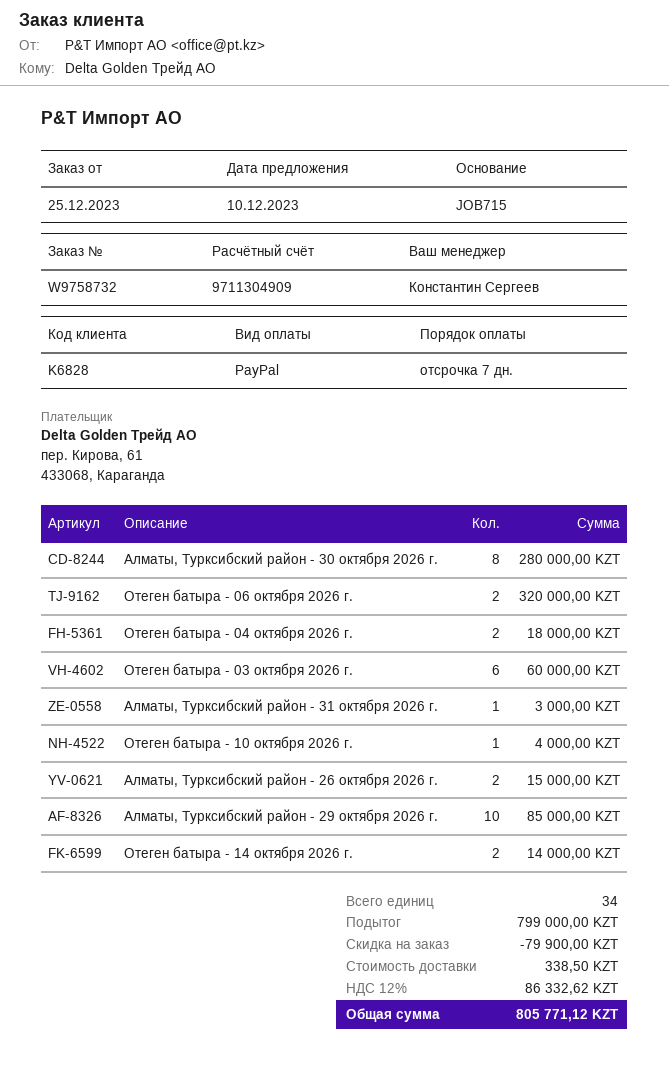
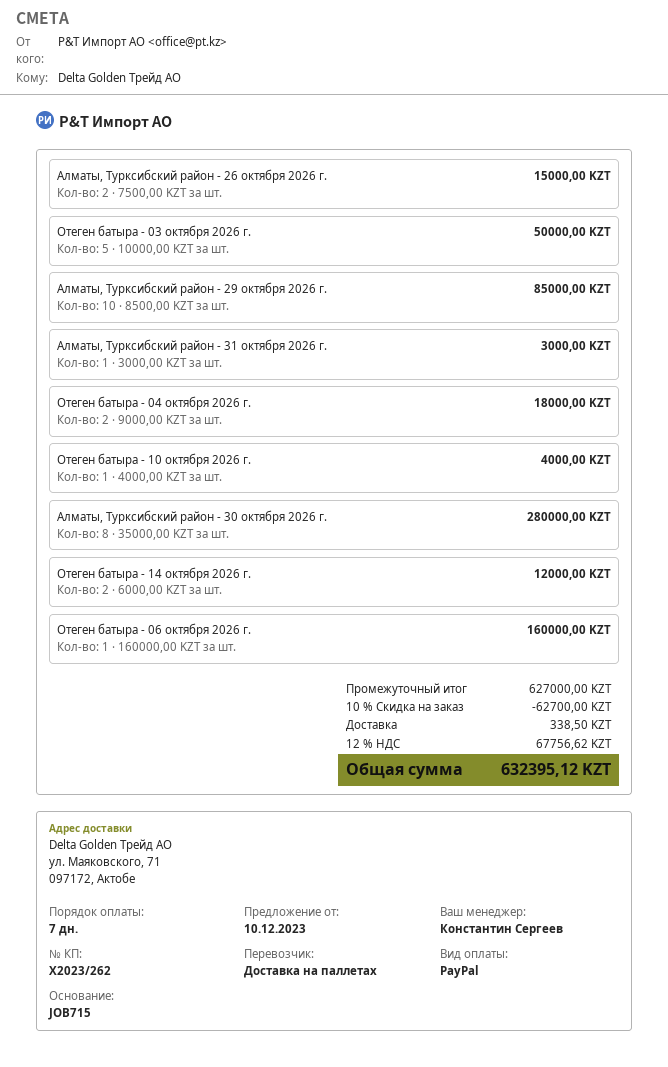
Отеген батыра - 06 октября 2026 г.: 2 for 320000.00 -> 1 for 160000.00
Отеген батыра - 03 октября 2026 г.: 6 for 60000.00 -> 5 for 50000.00
Отеген батыра - 14 октября 2026 г.: 2 for 14000.00 -> 2 for 12000.00
subtotal: 799000.00 -> 627000.00
discount: 79900.00 -> 62700.00
tax: 12% = 86332.62 -> 12% = 67756.62
total: 805771.12 -> 632395.12

